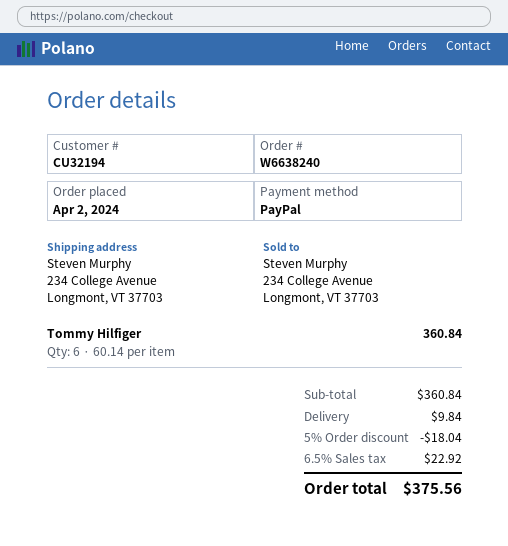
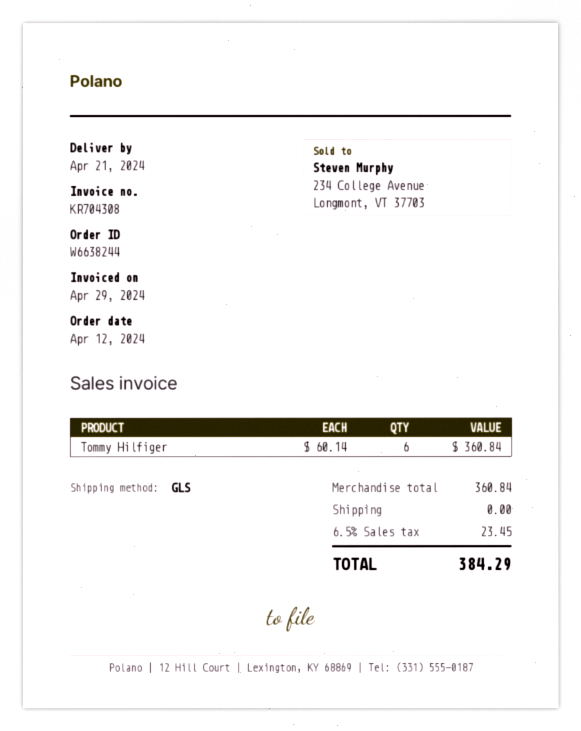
order number: W6638240 -> W6638244
order date: 2024-04-02 -> 2024-04-12
discount: 5% = 18.04 -> none
shipping: 9.84 -> 0.00
tax: 6.5% = 22.92 -> 6.5% = 23.45
total: 375.56 -> 384.29

